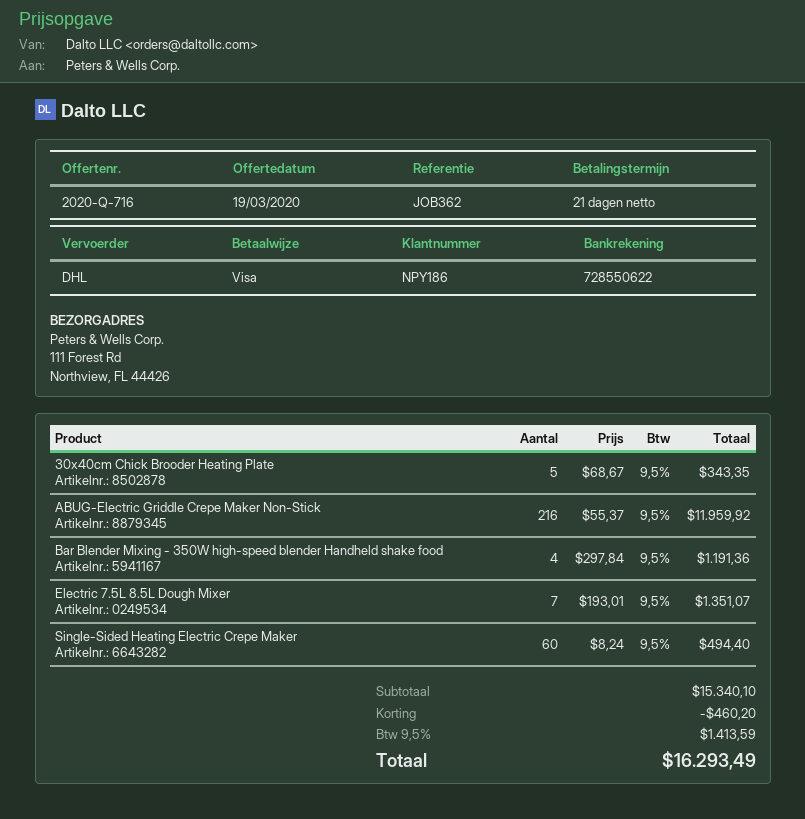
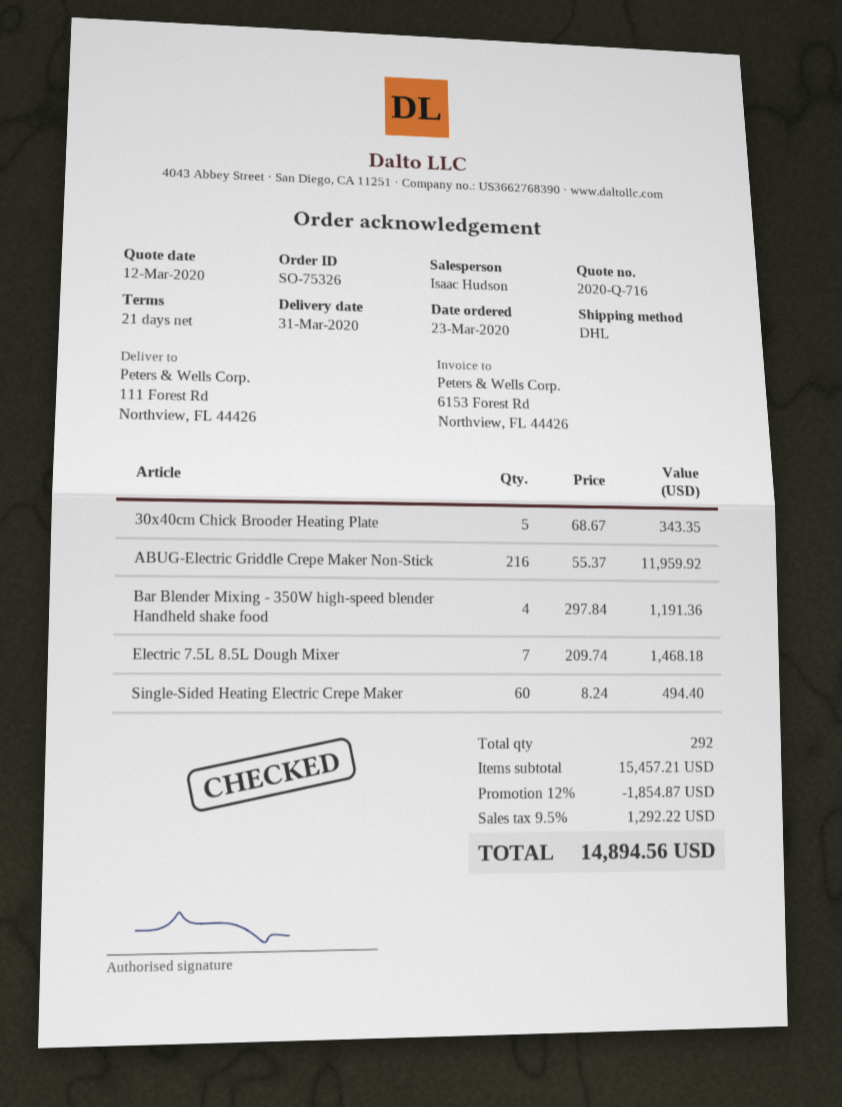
quote date: 2020-03-19 -> 2020-03-12
Electric 7.5L 8.5L Dough Mixer: 7 x 193.01 = 1351.07 -> 7 x 209.74 = 1468.18
subtotal: 15340.10 -> 15457.21
discount: 460.20 -> 1854.87
tax: 9.5% = 1413.59 -> 9.5% = 1292.22
total: 16293.49 -> 14894.56

